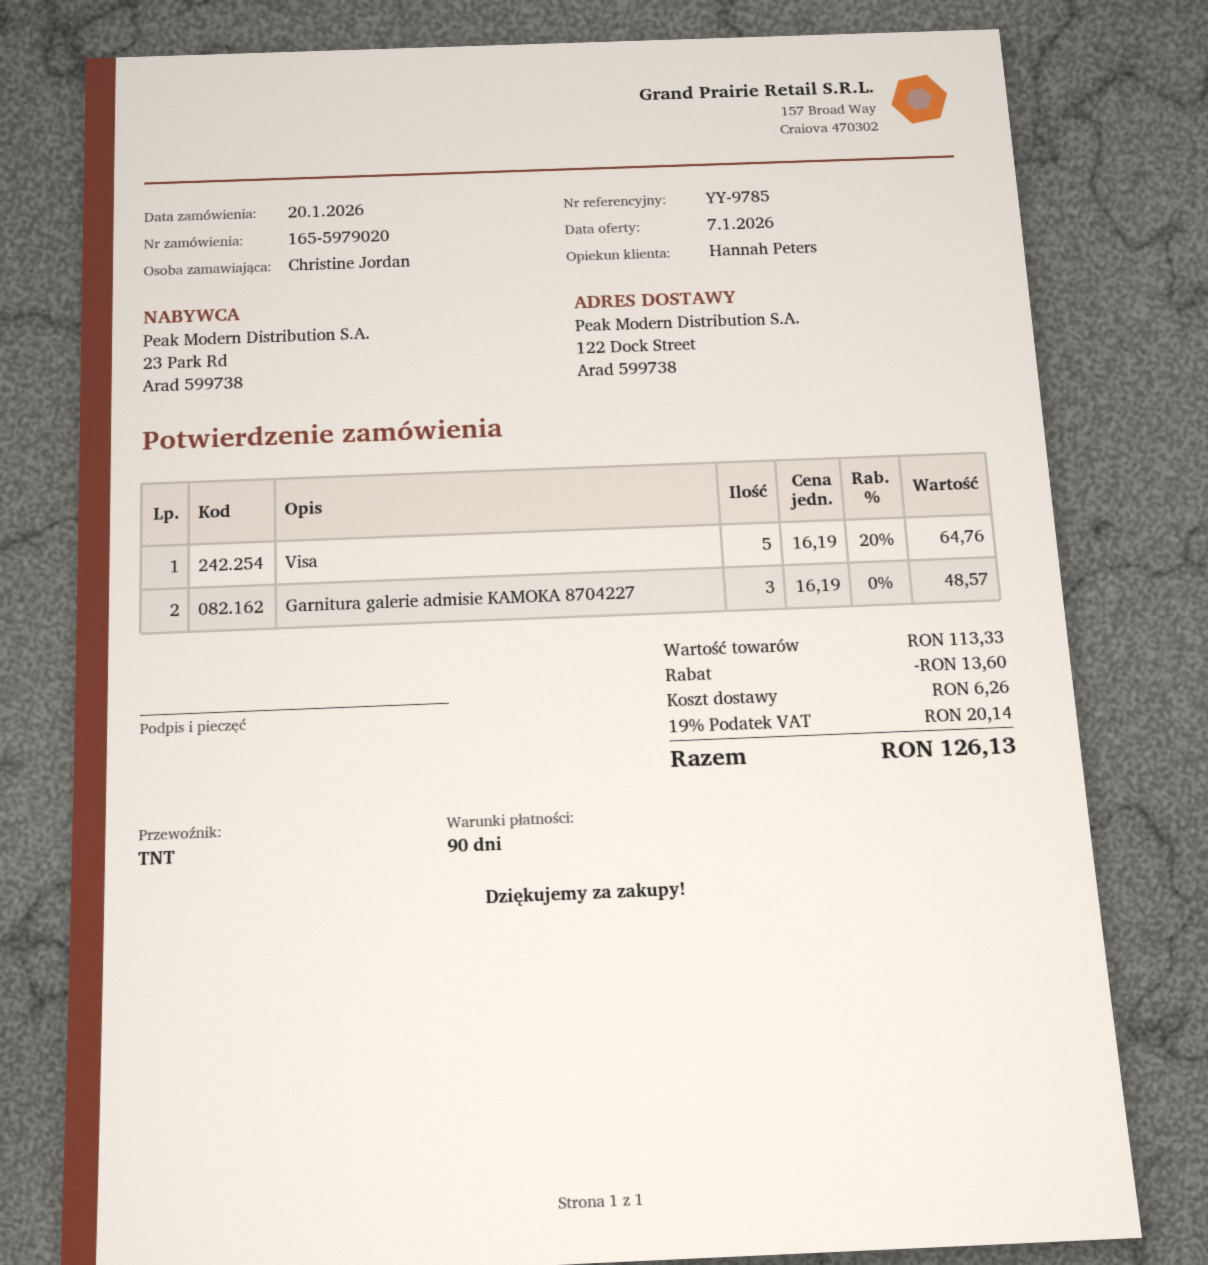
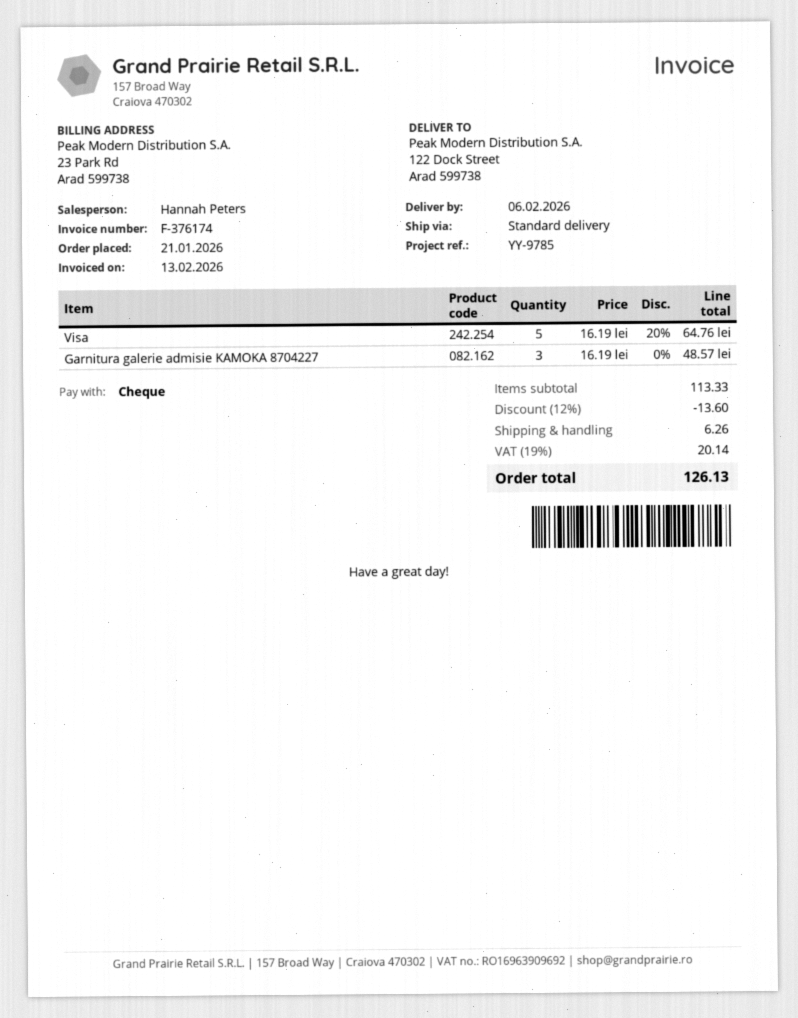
order date: 2026-01-20 -> 2026-01-21
shipping method: TNT -> standard

